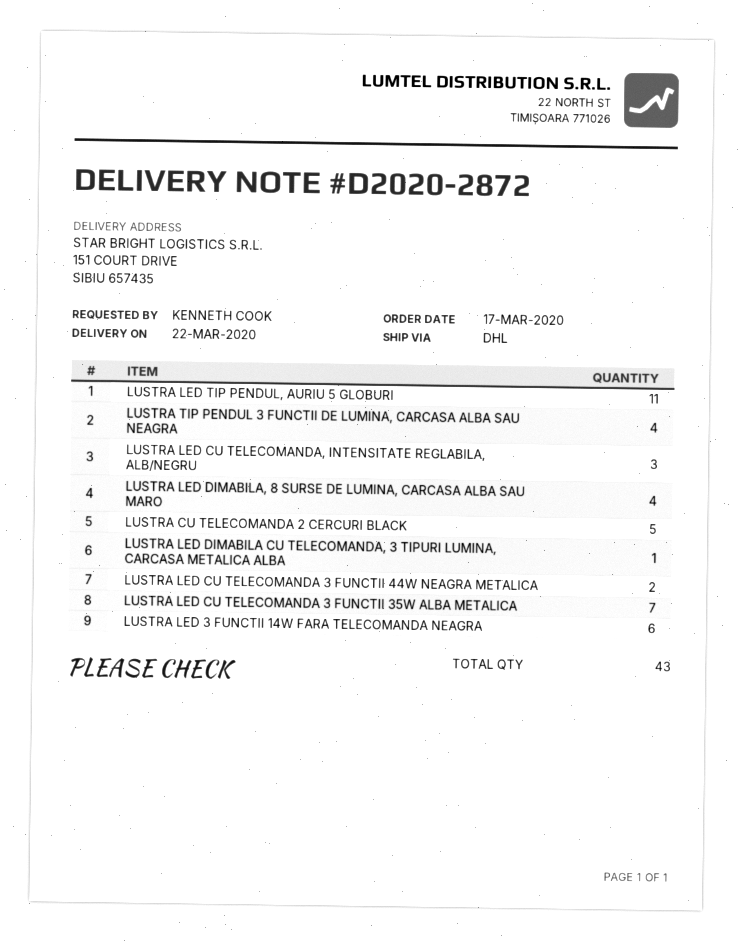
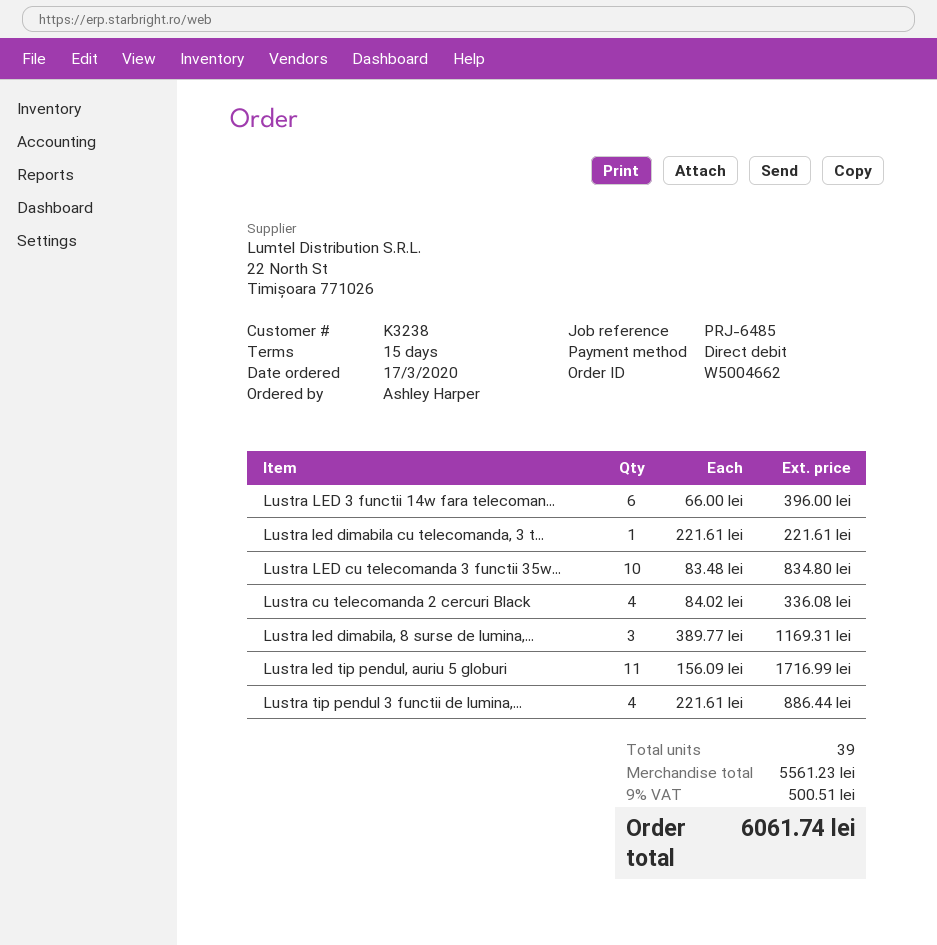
ordered by: KENNETH COOK -> Ashley Harper
LUSTRA LED CU TELECOMANDA, INTENSITATE REGLABILA, ALB/NEGRU: 3 -> none
LUSTRA LED DIMABILA, 8 SURSE DE LUMINA, CARCASA ALBA SAU MARO: 4 -> 3
LUSTRA CU TELECOMANDA 2 CERCURI BLACK: 5 -> 4
LUSTRA LED CU TELECOMANDA 3 FUNCTII 44W NEAGRA METALICA: 2 -> none
LUSTRA LED CU TELECOMANDA 3 FUNCTII 35W ALBA METALICA: 7 -> 10
total quantity: 43 -> 39

